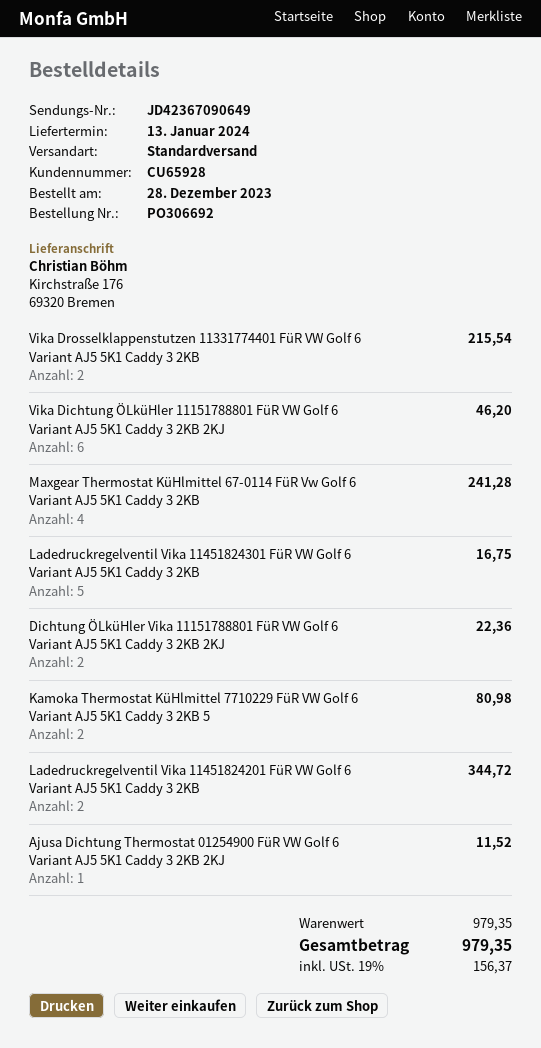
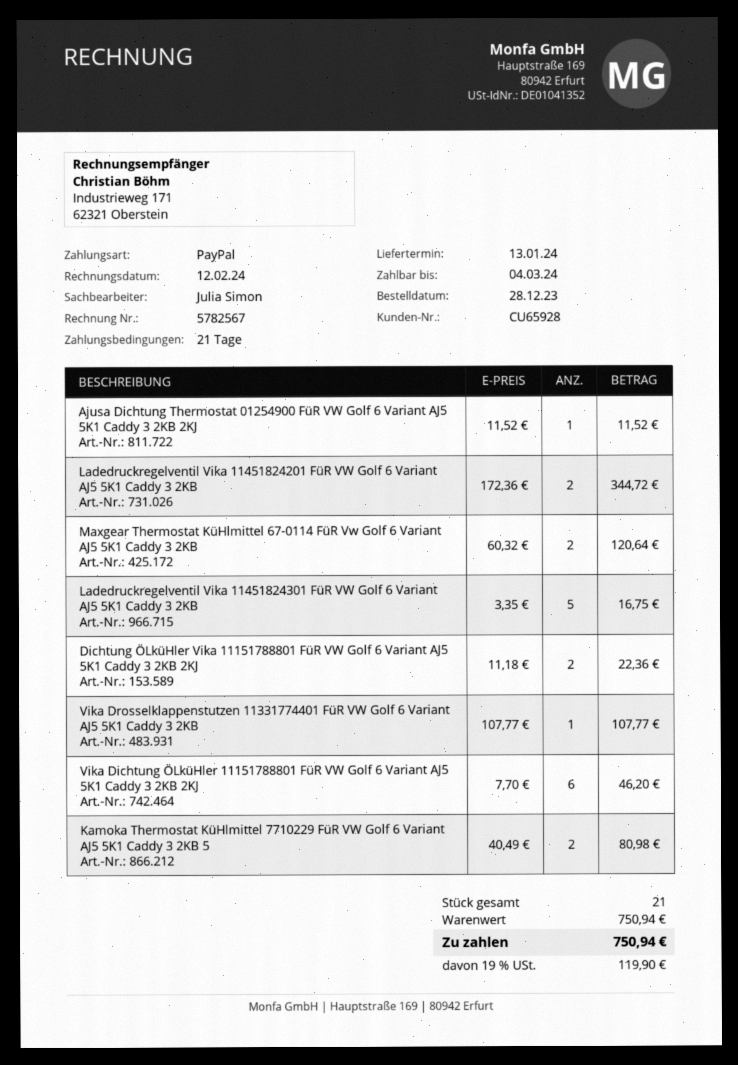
Vika Drosselklappenstutzen 11331774401 FüR VW Golf 6 Variant AJ5 5K1 Caddy 3 2KB: 2 for 215.54 -> 1 for 107.77
Maxgear Thermostat KüHlmittel 67-0114 FüR Vw Golf 6 Variant AJ5 5K1 Caddy 3 2KB: 4 for 241.28 -> 2 for 120.64
subtotal: 979.35 -> 750.94
tax: 19% = 156.37 -> 19% = 119.90
total: 979.35 -> 750.94

